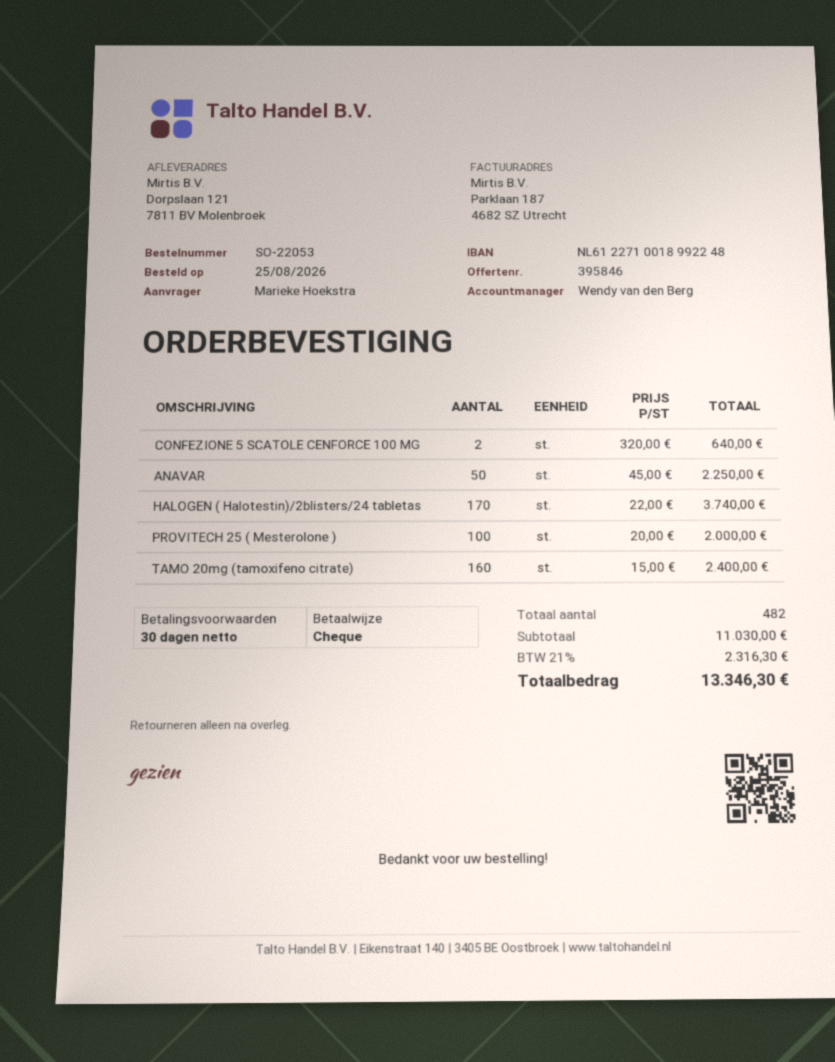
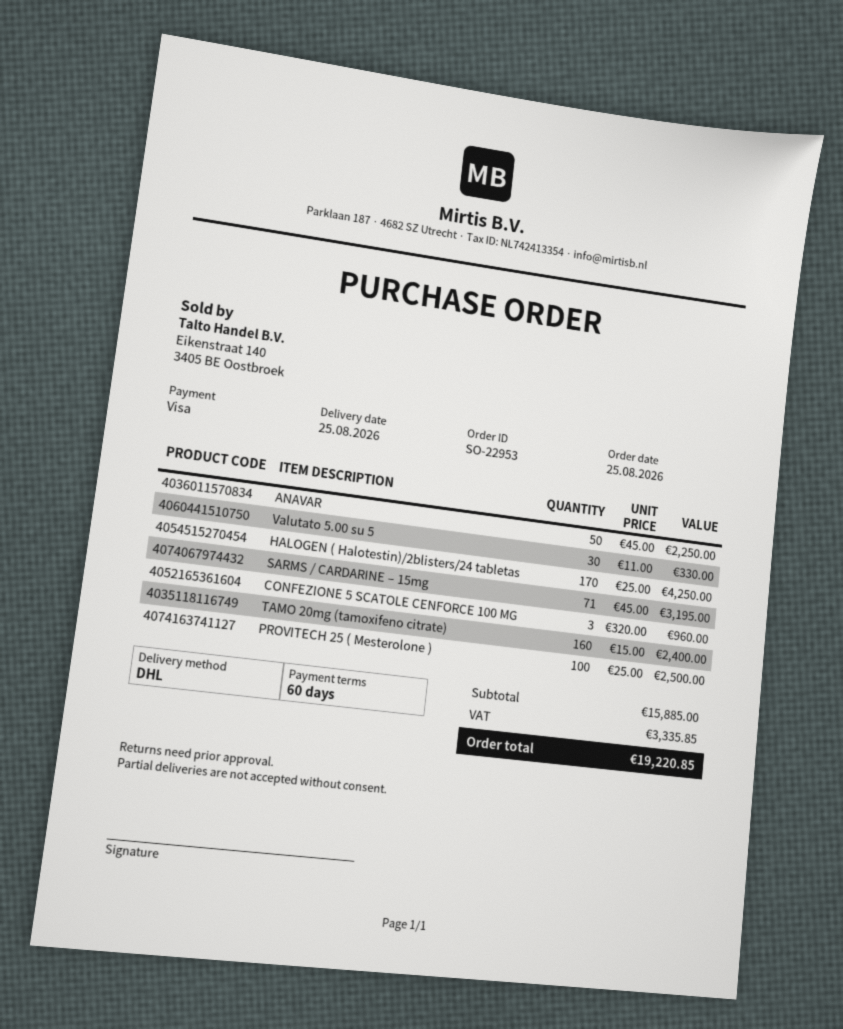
order number: SO-22053 -> SO-22953
payment terms: 30 days -> 60 days
payment method: cheque -> Visa
CONFEZIONE 5 SCATOLE CENFORCE 100 MG: 2 x 320.00 = 640.00 -> 3 x 320.00 = 960.00
HALOGEN ( Halotestin)/2blisters/24 tabletas: 170 x 22.00 = 3740.00 -> 170 x 25.00 = 4250.00
PROVITECH 25 ( Mesterolone ): 100 x 20.00 = 2000.00 -> 100 x 25.00 = 2500.00
Valutato 5.00 su 5: none -> 30 x 11.00 = 330.00
SARMS / CARDARINE – 15mg: none -> 71 x 45.00 = 3195.00
subtotal: 11030.00 -> 15885.00
tax: 2316.30 -> 3335.85
total: 13346.30 -> 19220.85

